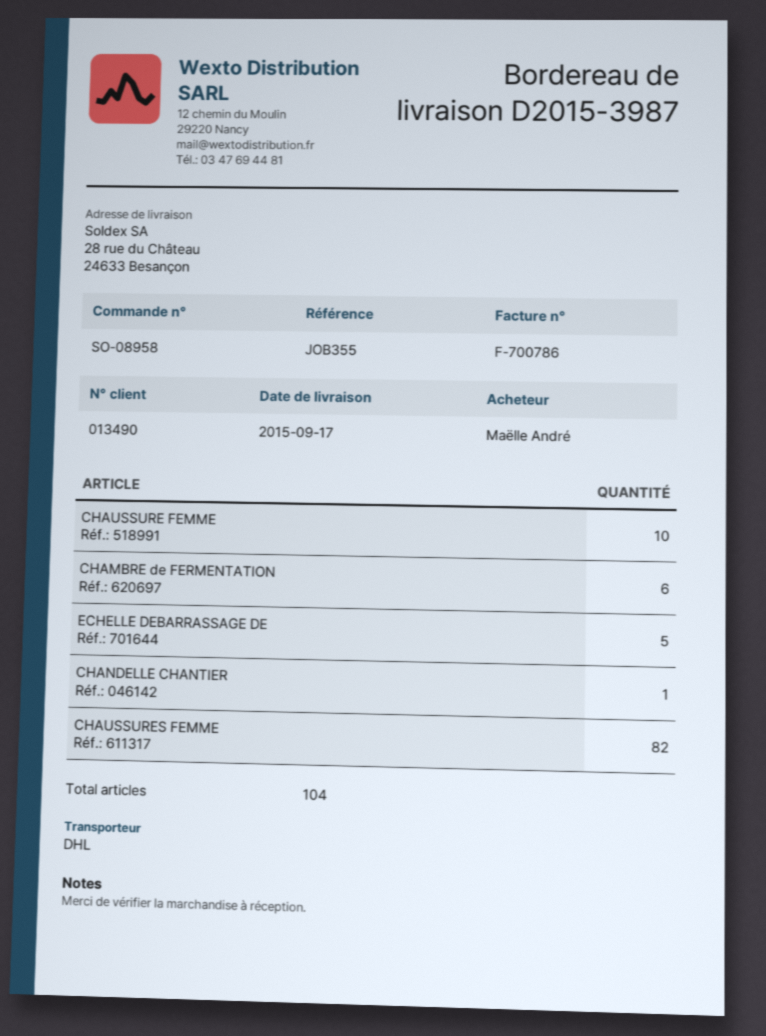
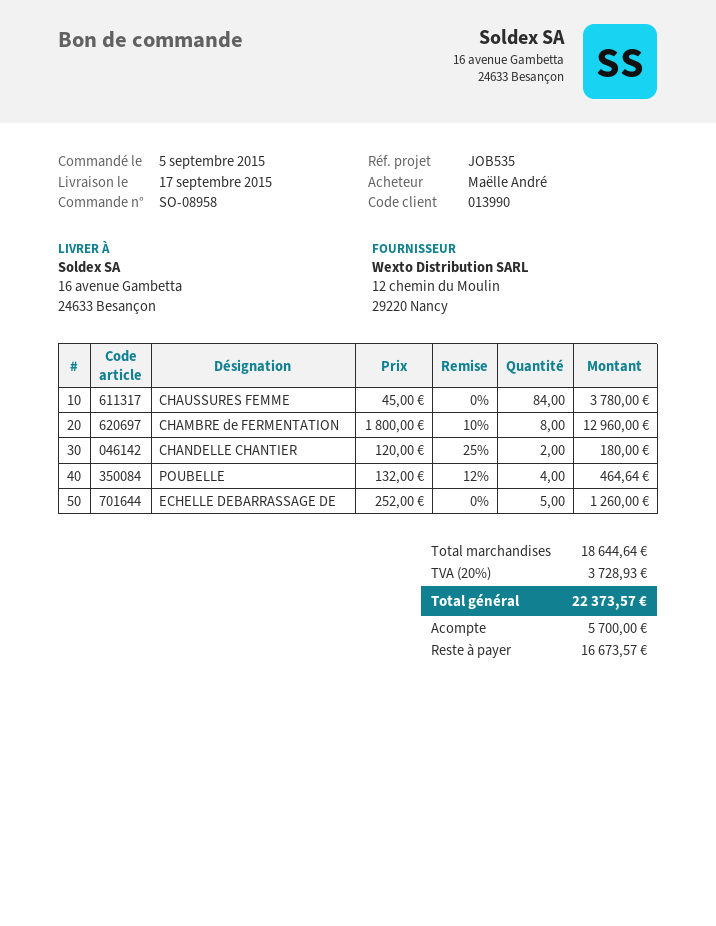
customer number: 013490 -> 013990
reference: JOB355 -> JOB535
ship to: 28 rue du Château, 24633 Besançon -> 16 avenue Gambetta, 24633 Besançon
CHAUSSURE FEMME: 10 -> none
CHAMBRE de FERMENTATION: 6 -> 8
CHANDELLE CHANTIER: 1 -> 2
CHAUSSURES FEMME: 82 -> 84
POUBELLE: none -> 4

